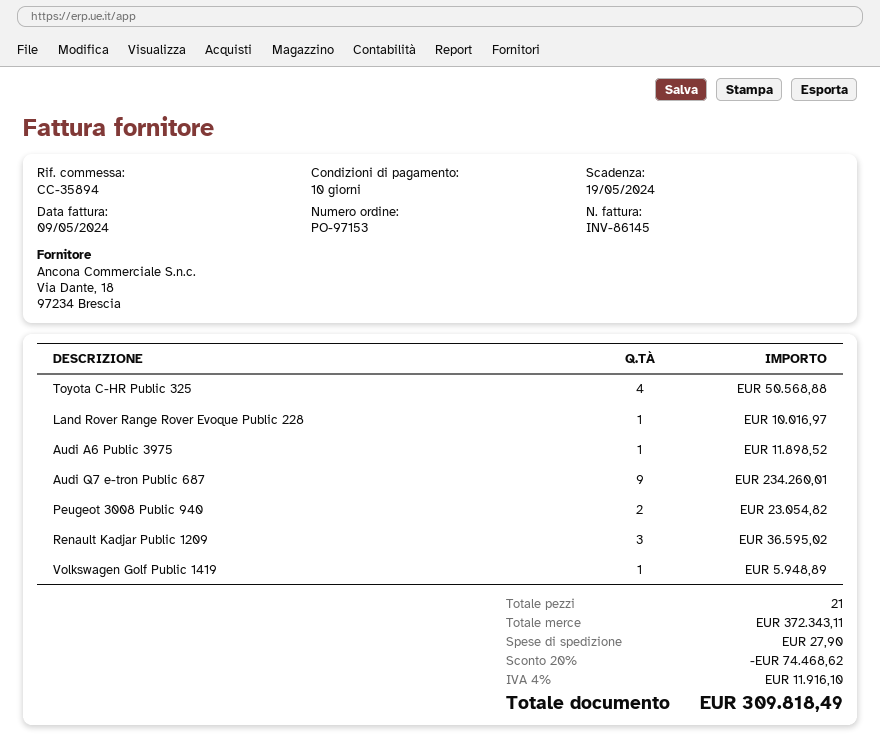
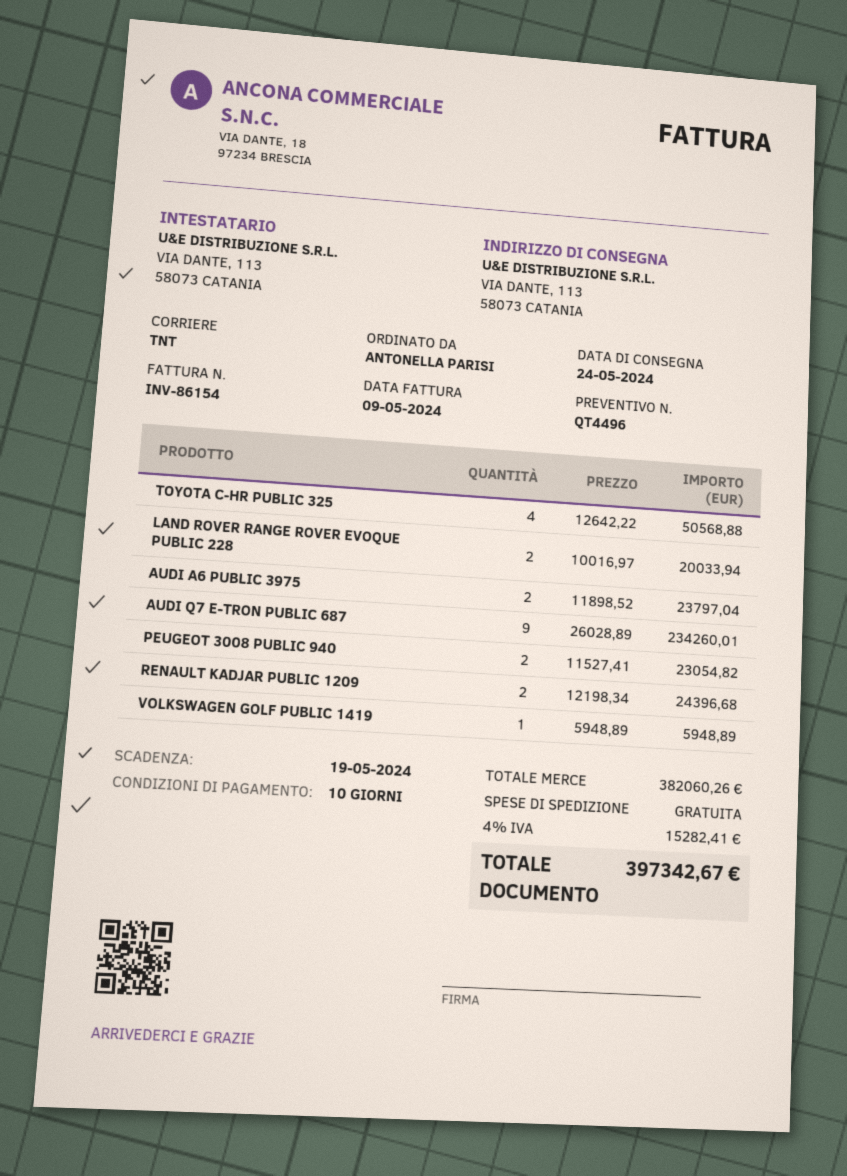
invoice number: INV-86145 -> INV-86154
Land Rover Range Rover Evoque Public 228: 1 for 10016.97 -> 2 for 20033.94
Audi A6 Public 3975: 1 for 11898.52 -> 2 for 23797.04
Renault Kadjar Public 1209: 3 for 36595.02 -> 2 for 24396.68
subtotal: 372343.11 -> 382060.26
discount: 20% = 74468.62 -> none
shipping: 27.90 -> 0.00
tax: 4% = 11916.10 -> 4% = 15282.41
total: 309818.49 -> 397342.67

